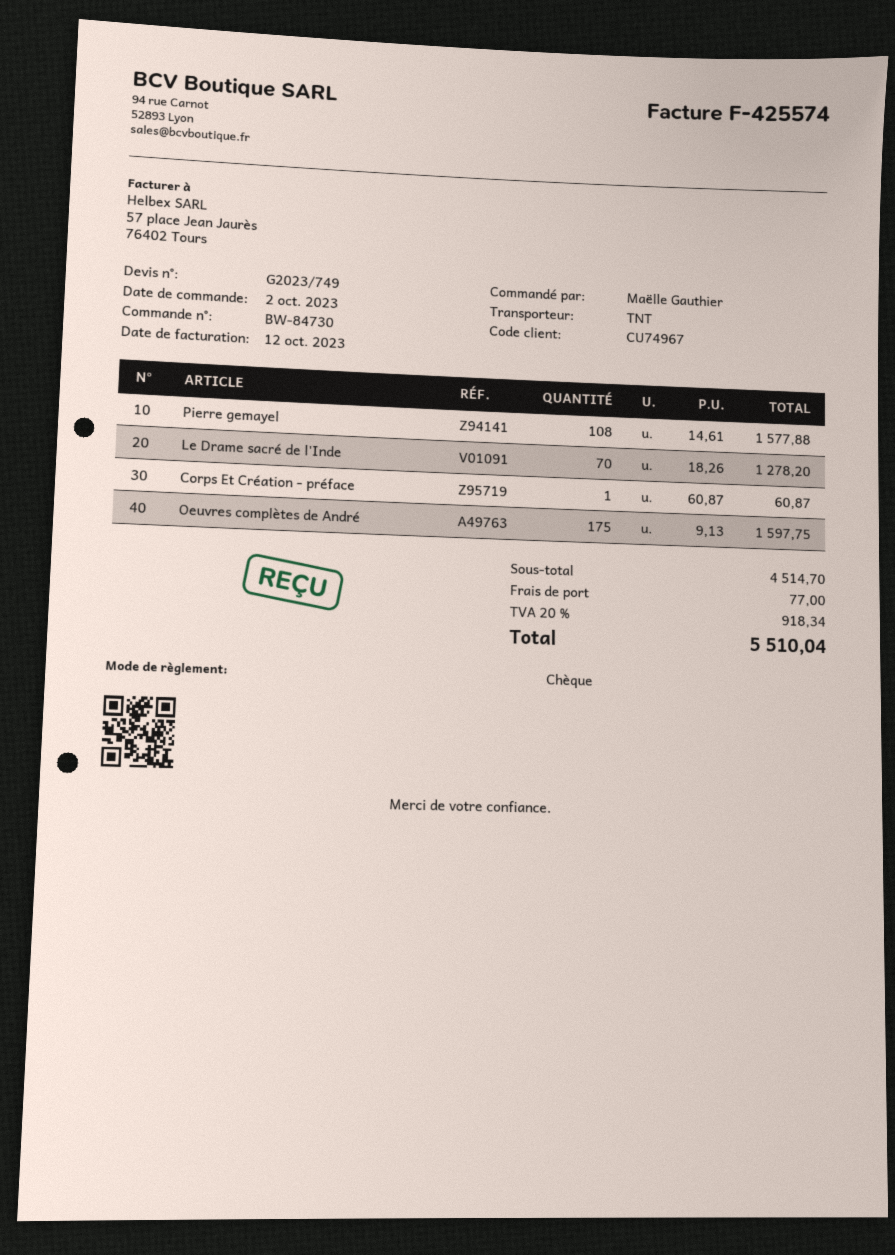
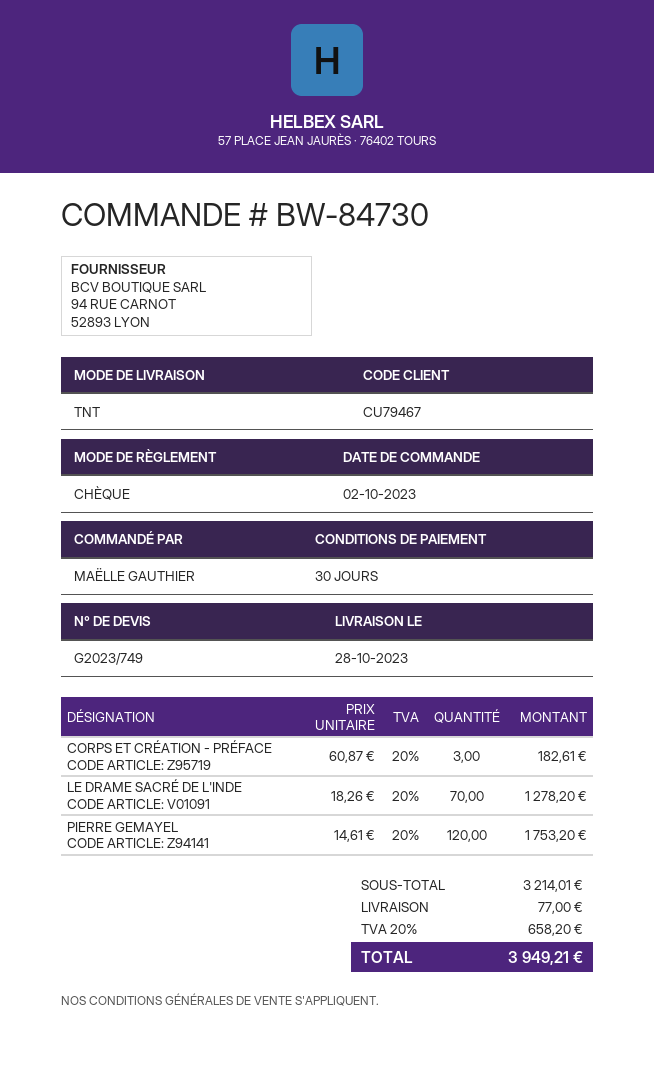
customer number: CU74967 -> CU79467
Pierre gemayel: 108 x 14.61 = 1577.88 -> 120 x 14.61 = 1753.20
Corps Et Création - préface: 1 x 60.87 = 60.87 -> 3 x 60.87 = 182.61
Oeuvres complètes de André: 175 x 9.13 = 1597.75 -> none
subtotal: 4514.70 -> 3214.01
tax: 20% = 918.34 -> 20% = 658.20
total: 5510.04 -> 3949.21

